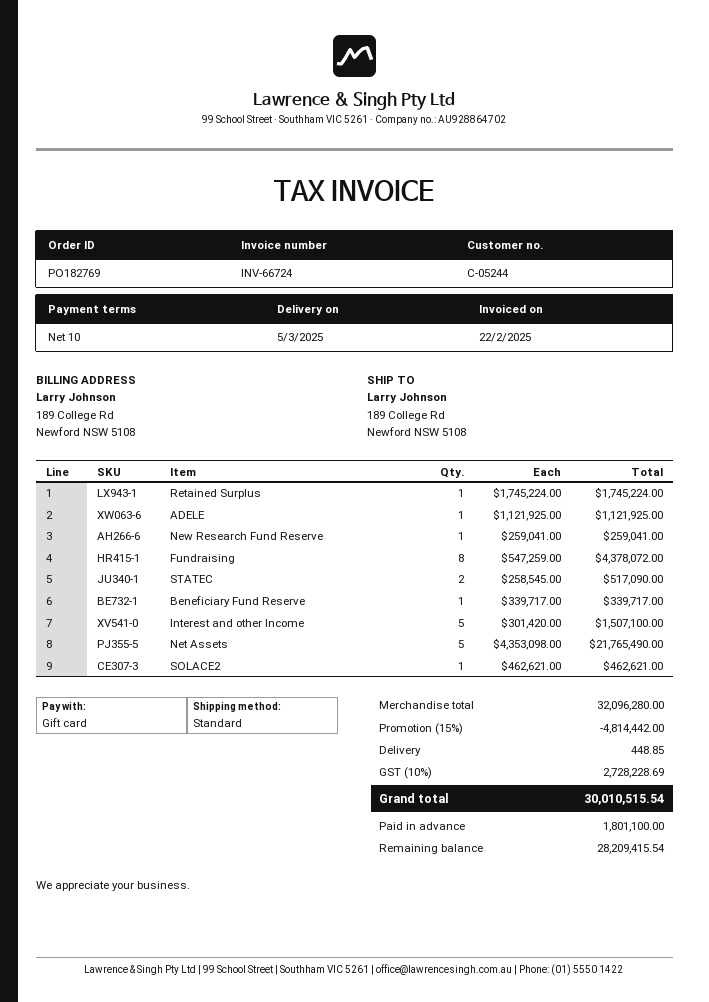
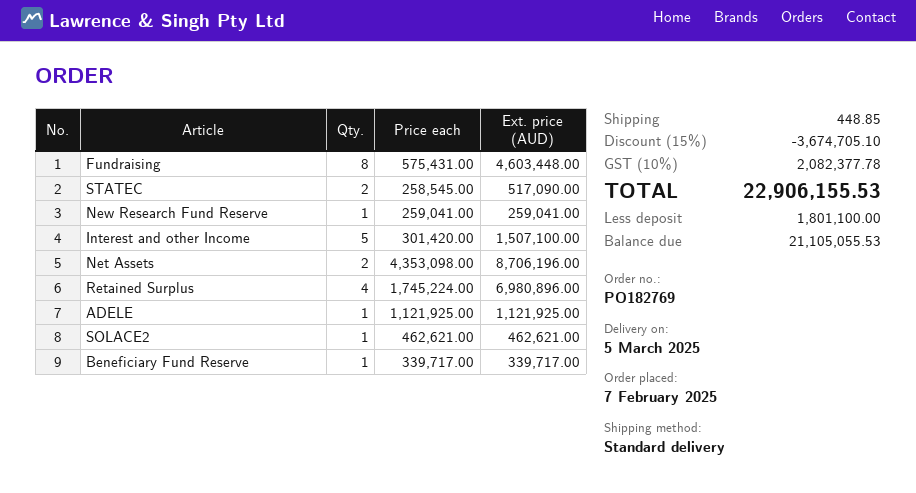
Retained Surplus: 1 x 1745224.00 = 1745224.00 -> 4 x 1745224.00 = 6980896.00
Fundraising: 8 x 547259.00 = 4378072.00 -> 8 x 575431.00 = 4603448.00
Net Assets: 5 x 4353098.00 = 21765490.00 -> 2 x 4353098.00 = 8706196.00
discount: 15% = 4814442.00 -> 15% = 3674705.10
tax: 10% = 2728228.69 -> 10% = 2082377.78
total: 30010515.54 -> 22906155.53
balance: 28209415.54 -> 21105055.53

